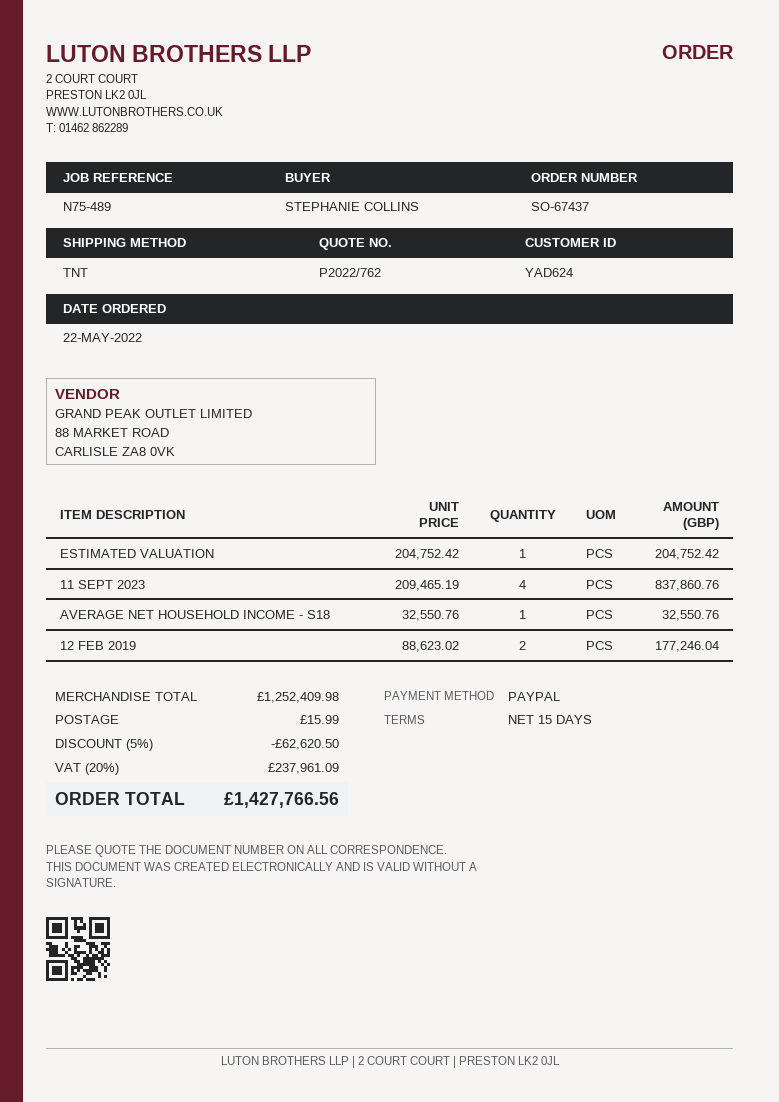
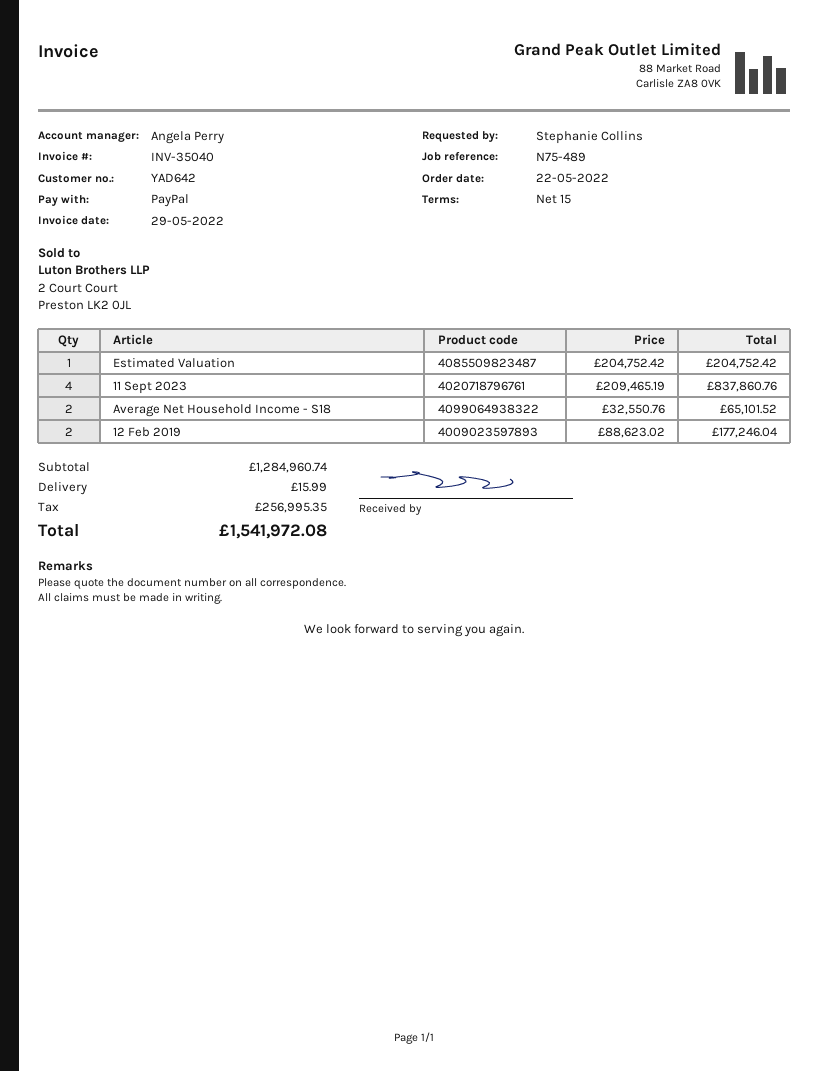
customer number: YAD624 -> YAD642
AVERAGE NET HOUSEHOLD INCOME - S18: 1 x 32550.76 = 32550.76 -> 2 x 32550.76 = 65101.52
subtotal: 1252409.98 -> 1284960.74
discount: 5% = 62620.50 -> none
tax: 237961.09 -> 256995.35
total: 1427766.56 -> 1541972.08

